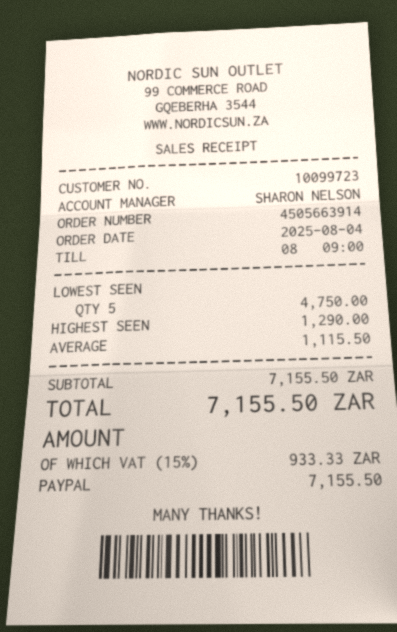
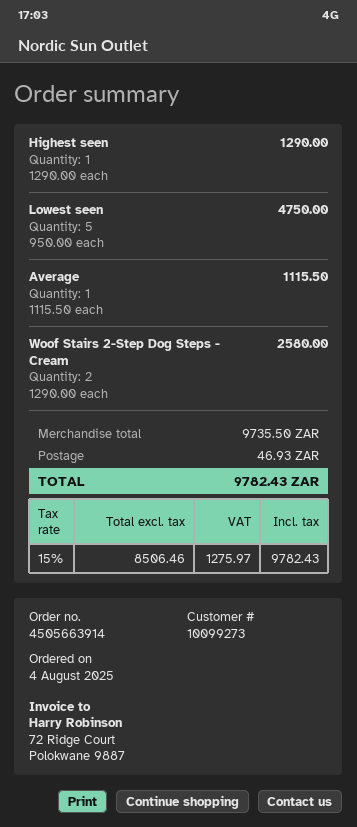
customer number: 10099723 -> 10099273
Woof Stairs 2-Step Dog Steps - Cream: none -> 2 for 2580.00
subtotal: 7155.50 -> 9735.50
shipping: none -> 46.93
tax: 15% = 933.33 -> 15% = 1275.97
total: 7155.50 -> 9782.43

